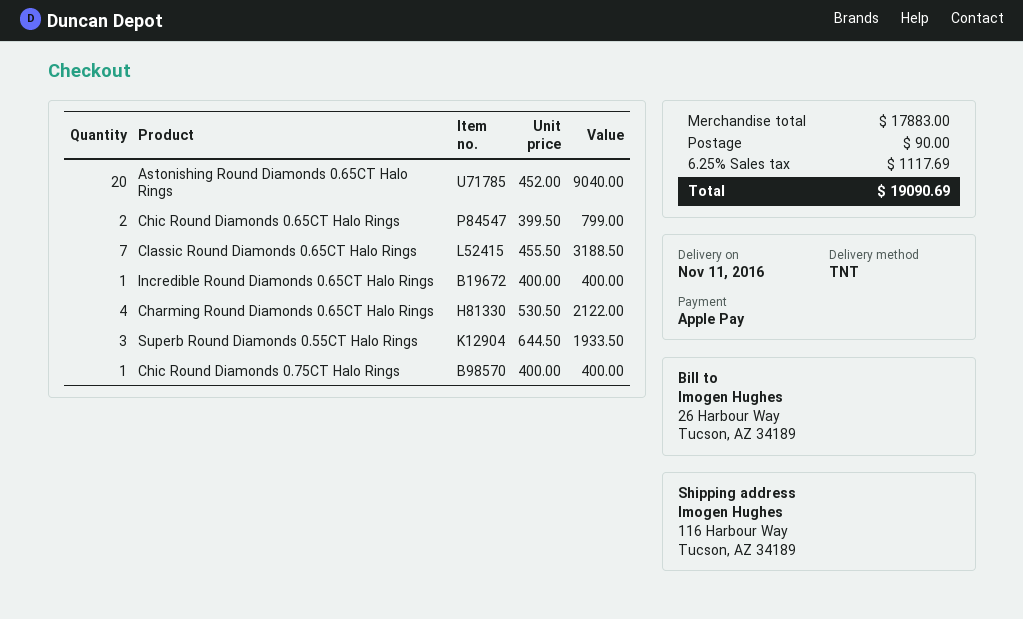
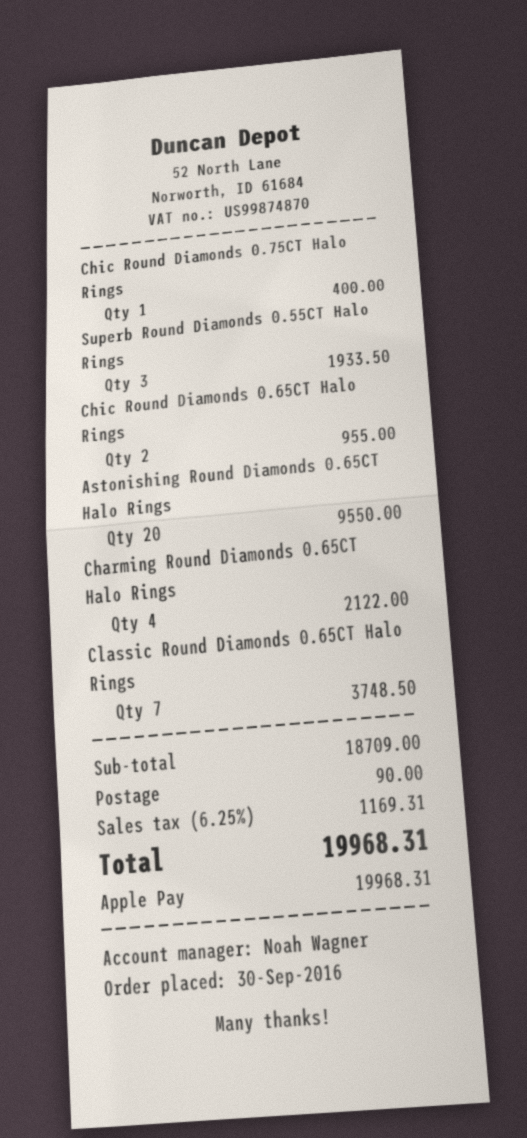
Astonishing Round Diamonds 0.65CT Halo Rings: 20 for 9040.00 -> 20 for 9550.00
Chic Round Diamonds 0.65CT Halo Rings: 2 for 799.00 -> 2 for 955.00
Classic Round Diamonds 0.65CT Halo Rings: 7 for 3188.50 -> 7 for 3748.50
Incredible Round Diamonds 0.65CT Halo Rings: 1 for 400.00 -> none
subtotal: 17883.00 -> 18709.00
tax: 6.25% = 1117.69 -> 6.25% = 1169.31
total: 19090.69 -> 19968.31

